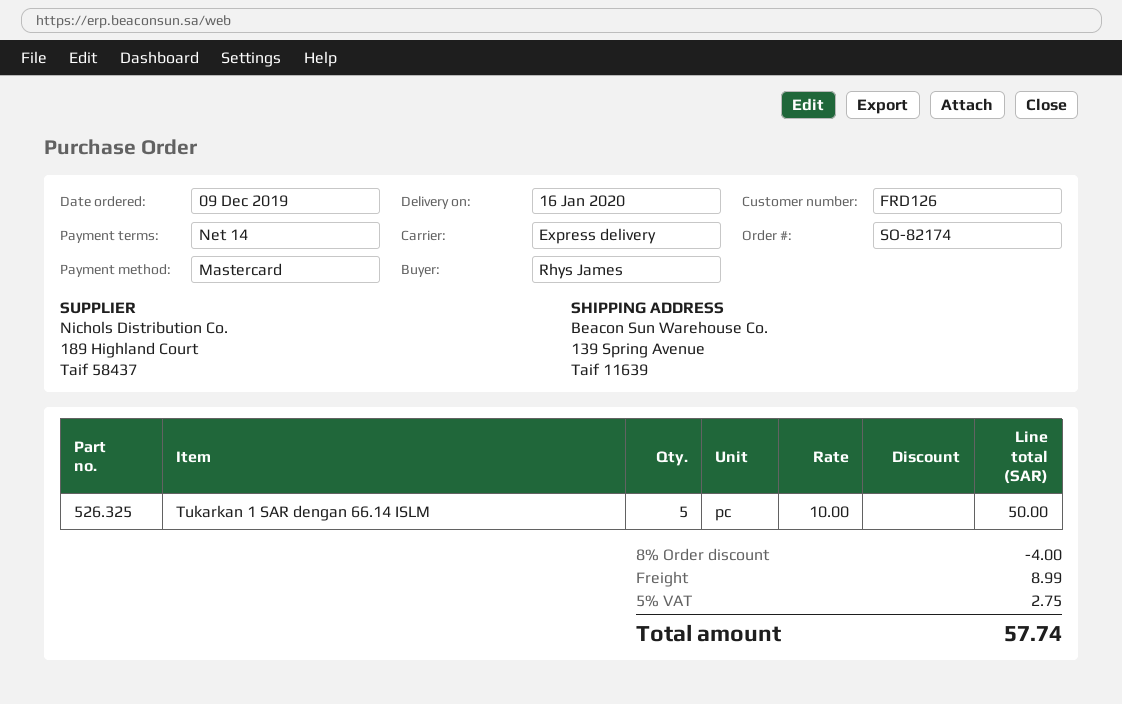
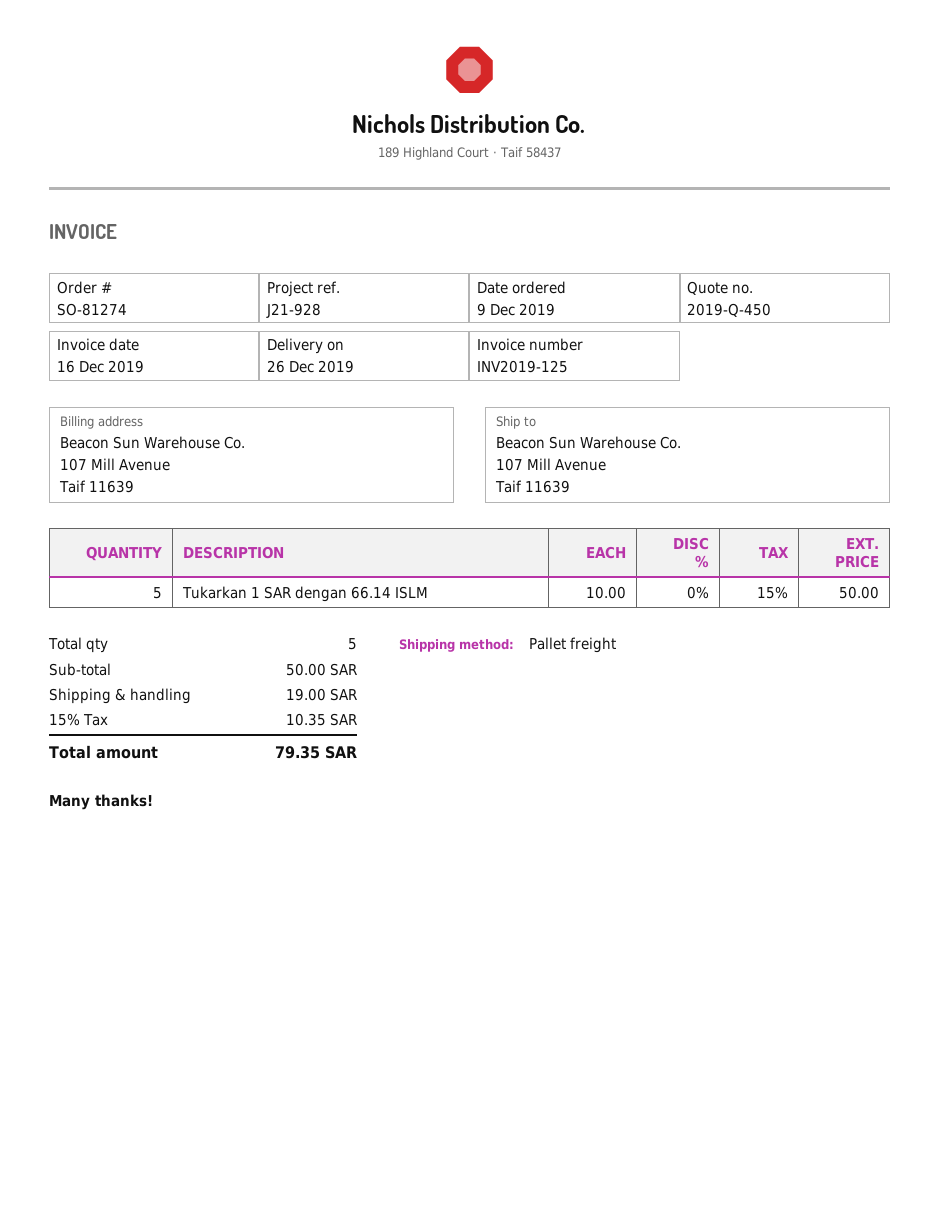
order number: SO-82174 -> SO-81274
delivery date: 2020-01-16 -> 2019-12-26
shipping method: express -> pallet freight
ship to: 139 Spring Avenue, Taif 11639 -> 107 Mill Avenue, Taif 11639
discount: 8% = 4.00 -> none
shipping: 8.99 -> 19.00
tax: 5% = 2.75 -> 15% = 10.35
total: 57.74 -> 79.35

